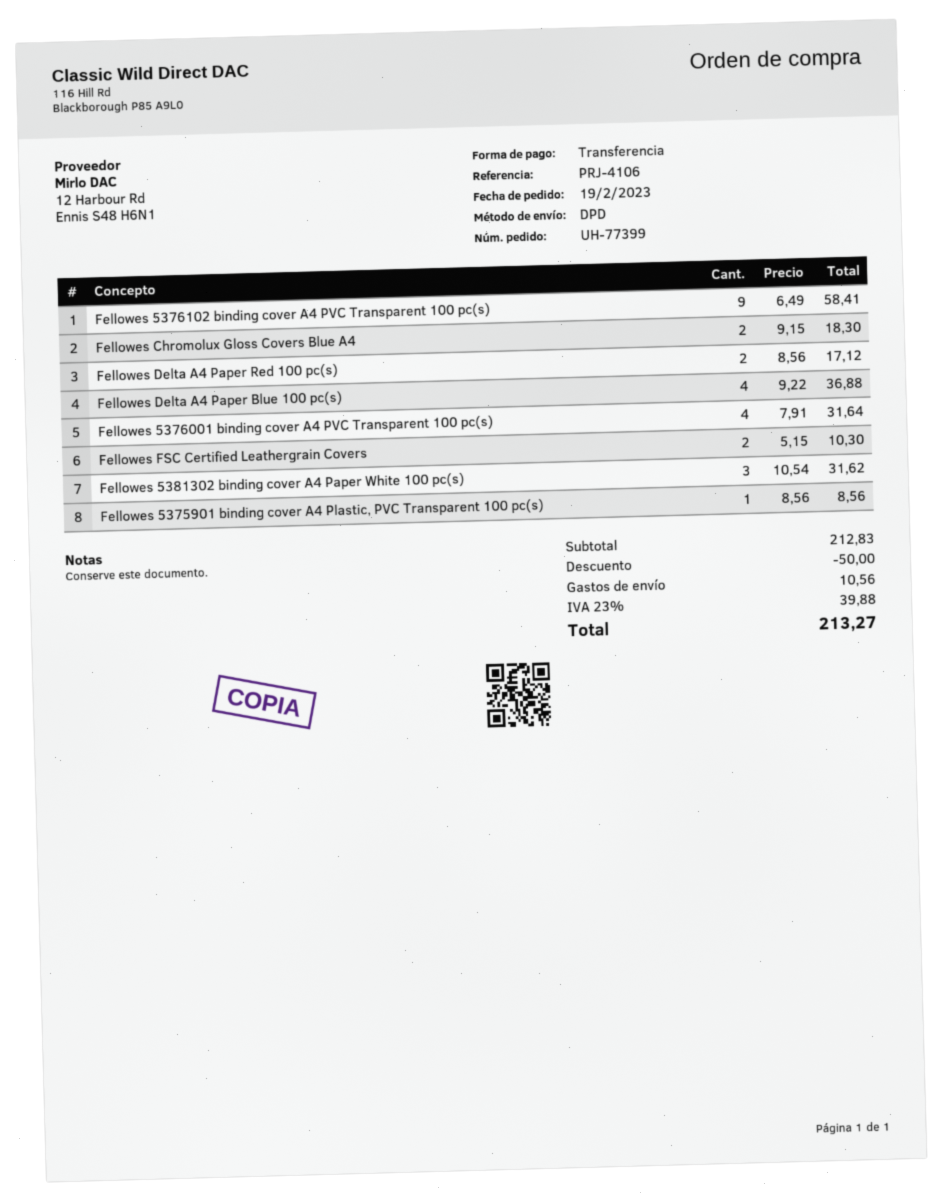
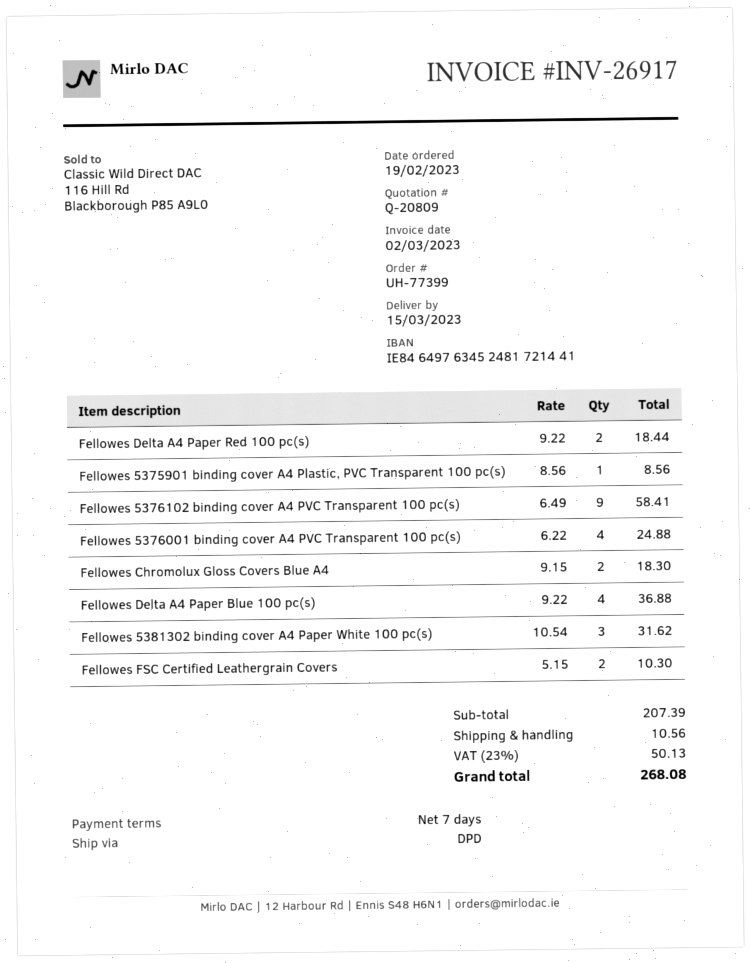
Fellowes Delta A4 Paper Red 100 pc(s): 2 x 8.56 = 17.12 -> 2 x 9.22 = 18.44
Fellowes 5376001 binding cover A4 PVC Transparent 100 pc(s): 4 x 7.91 = 31.64 -> 4 x 6.22 = 24.88
subtotal: 212.83 -> 207.39
discount: 50.00 -> none
tax: 23% = 39.88 -> 23% = 50.13
total: 213.27 -> 268.08

